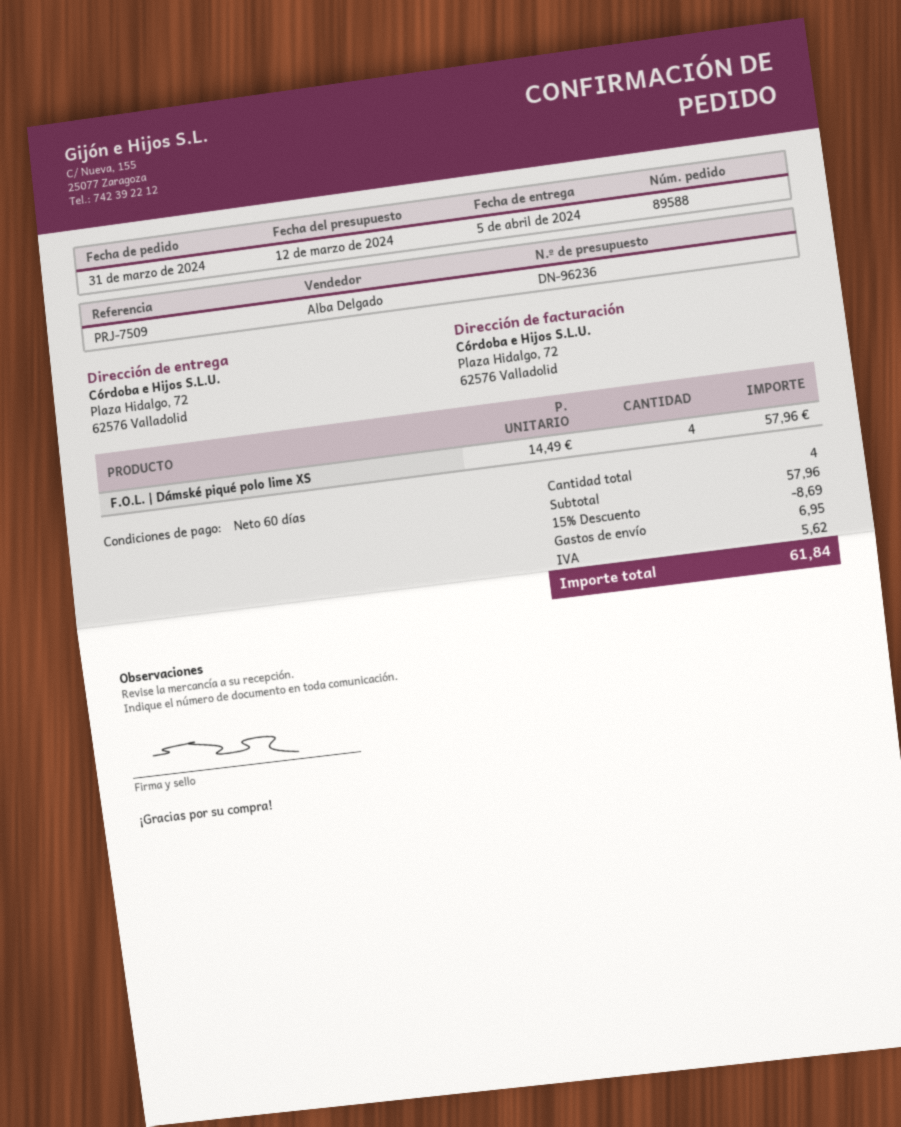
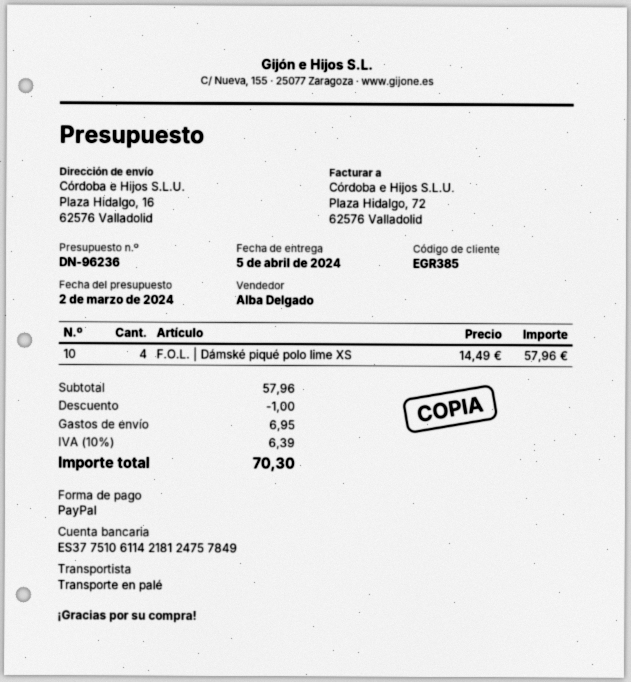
quote date: 2024-03-12 -> 2024-03-02
ship to: Plaza Hidalgo, 72, 62576 Valladolid -> Plaza Hidalgo, 16, 62576 Valladolid
discount: 8.69 -> 1.00
tax: 5.62 -> 6.39
total: 61.84 -> 70.30

